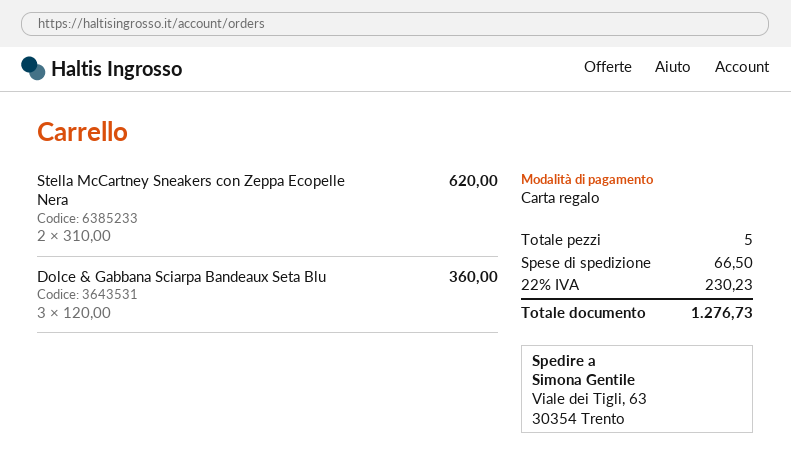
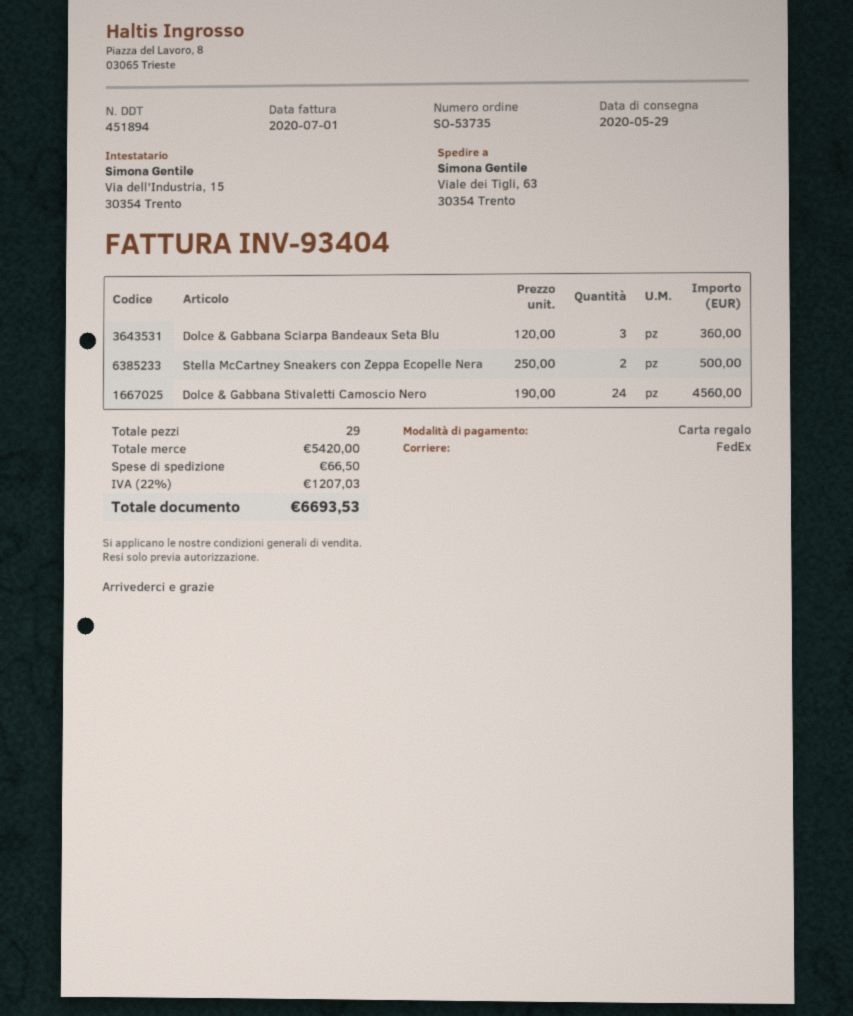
Stella McCartney Sneakers con Zeppa Ecopelle Nera: 2 x 310.00 = 620.00 -> 2 x 250.00 = 500.00
Dolce & Gabbana Stivaletti Camoscio Nero: none -> 24 x 190.00 = 4560.00
total quantity: 5 -> 29
tax: 22% = 230.23 -> 22% = 1207.03
total: 1276.73 -> 6693.53

